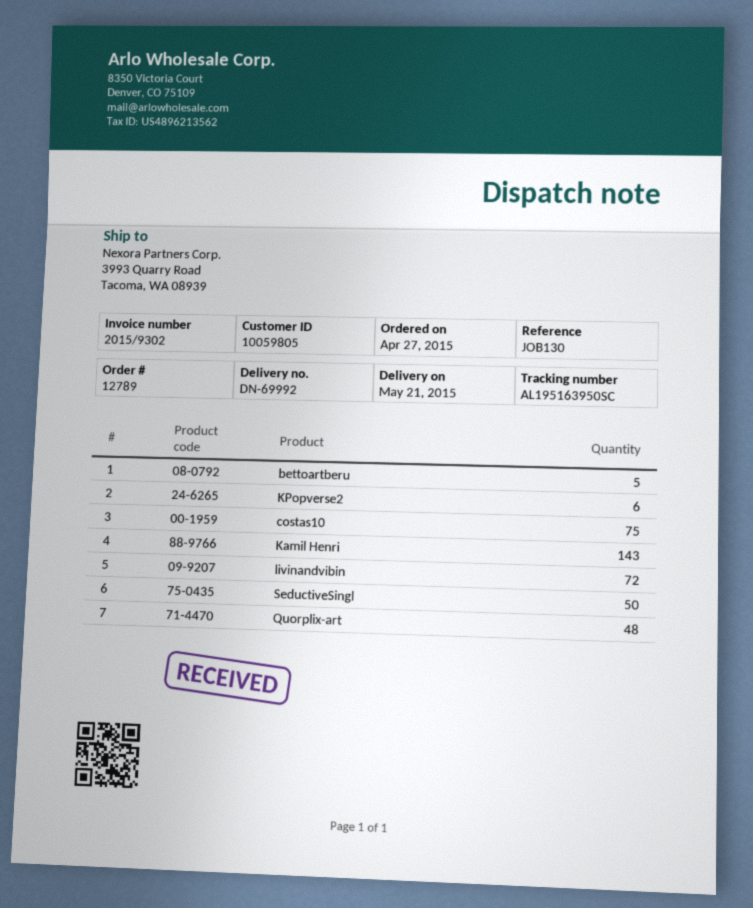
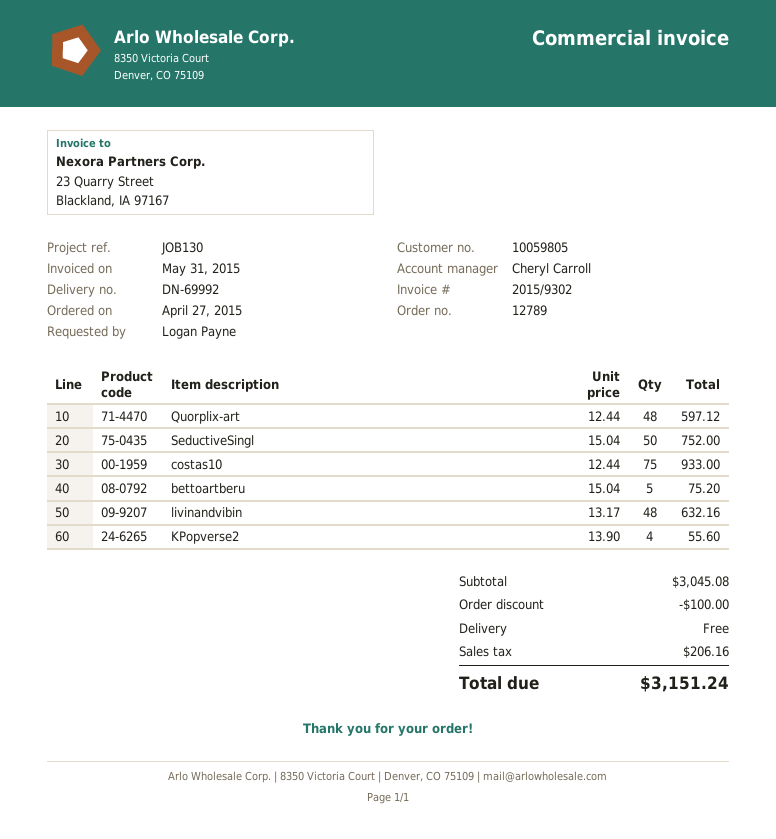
KPopverse2: 6 -> 4
Kamil Henri: 143 -> none
livinandvibin: 72 -> 48

